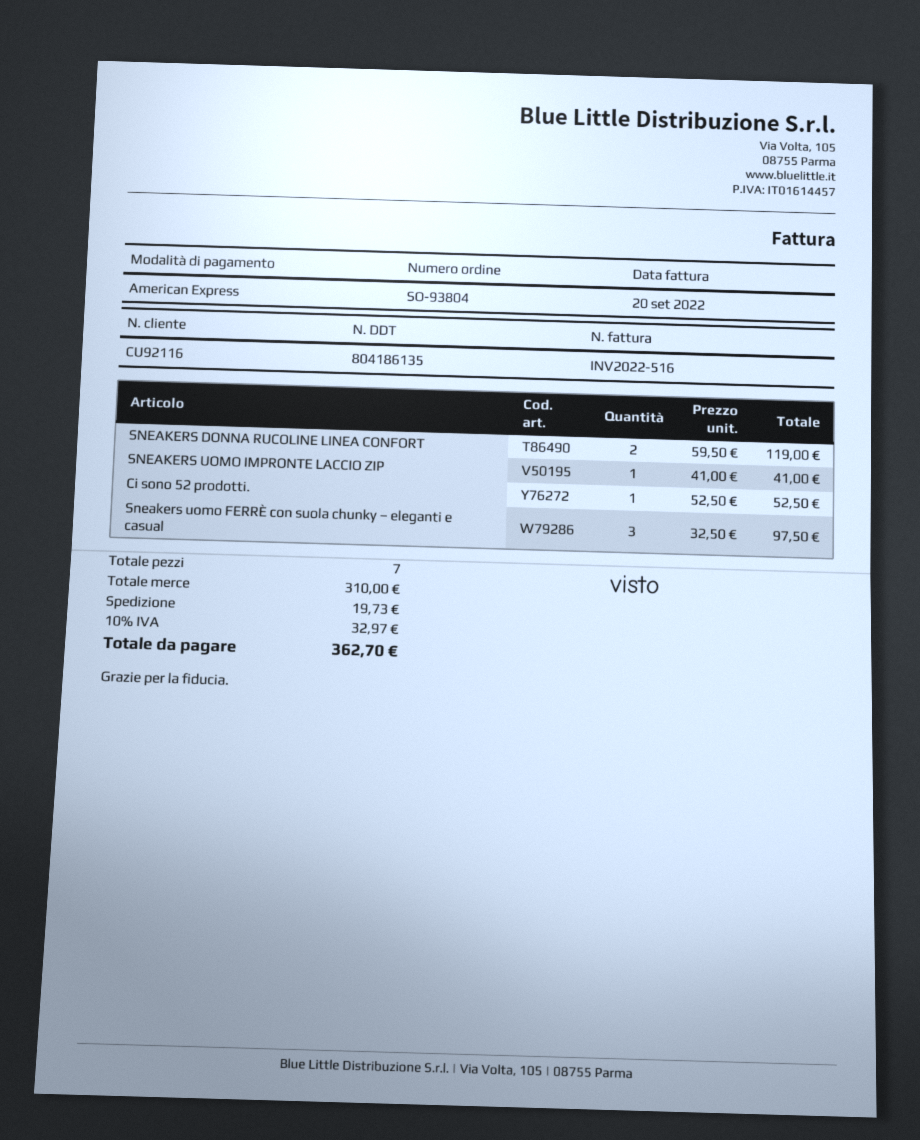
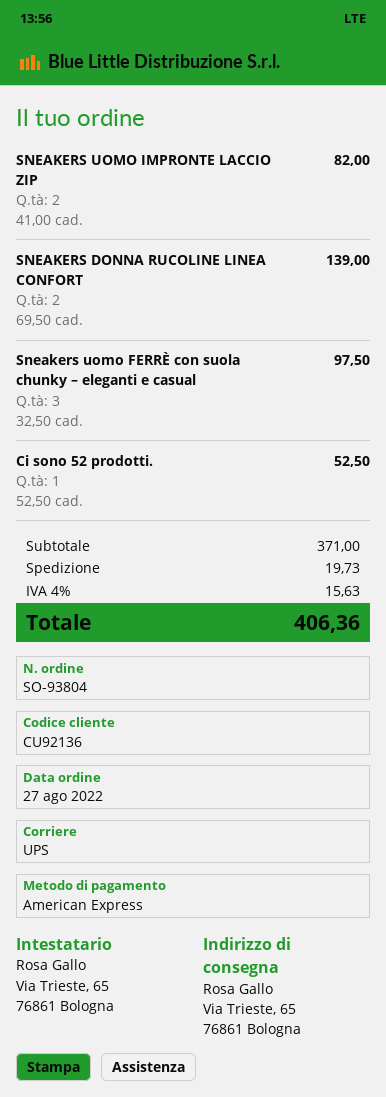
customer number: CU92116 -> CU92136
SNEAKERS DONNA RUCOLINE LINEA CONFORT: 2 x 59.50 = 119.00 -> 2 x 69.50 = 139.00
SNEAKERS UOMO IMPRONTE LACCIO ZIP: 1 x 41.00 = 41.00 -> 2 x 41.00 = 82.00
subtotal: 310.00 -> 371.00
tax: 10% = 32.97 -> 4% = 15.63
total: 362.70 -> 406.36

